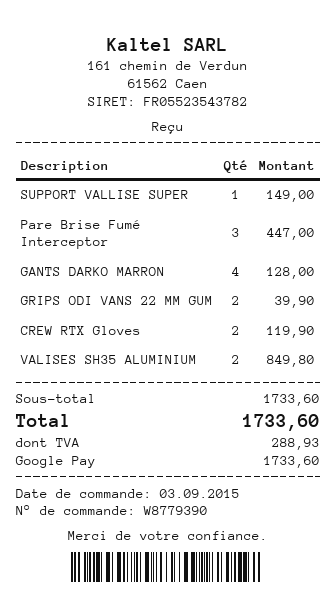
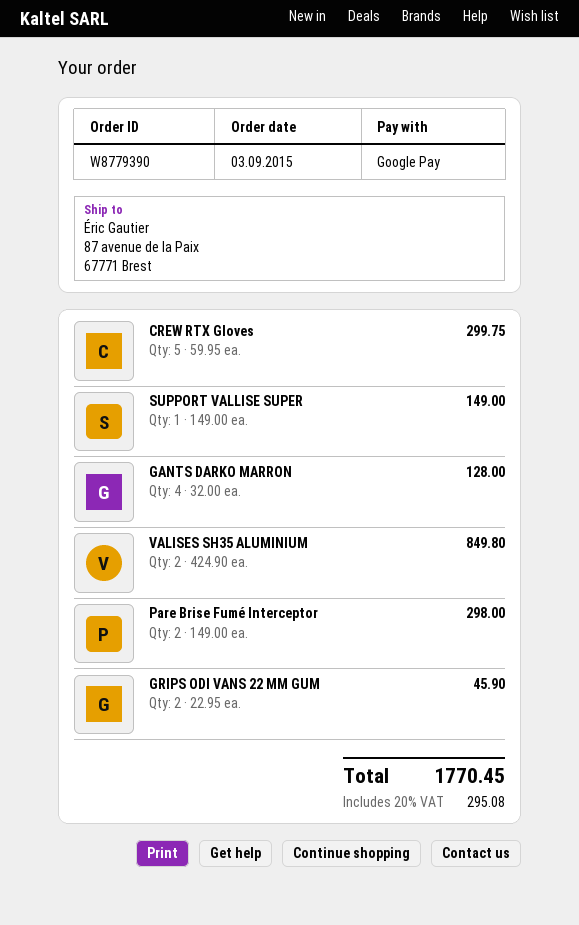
Pare Brise Fumé Interceptor: 3 for 447.00 -> 2 for 298.00
GRIPS ODI VANS 22 MM GUM: 2 for 39.90 -> 2 for 45.90
CREW RTX Gloves: 2 for 119.90 -> 5 for 299.75
tax: 288.93 -> 295.08
total: 1733.60 -> 1770.45

